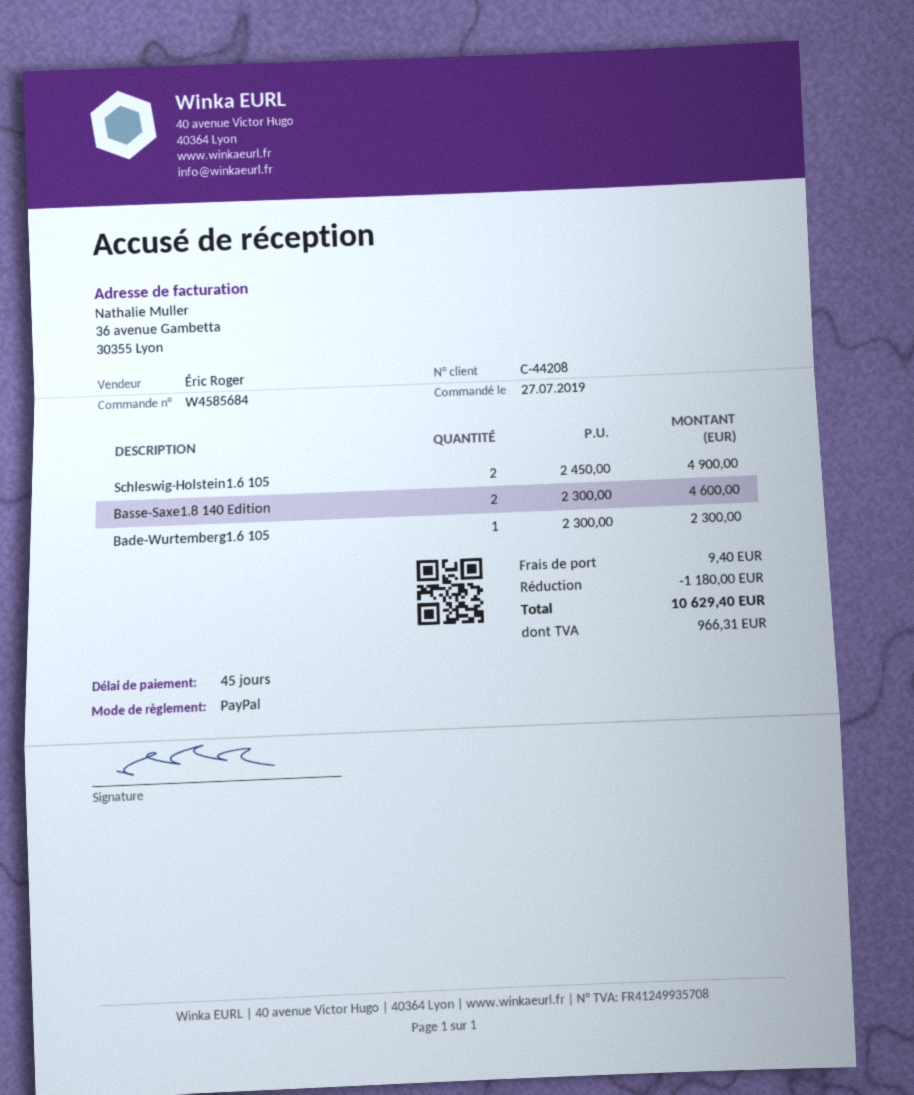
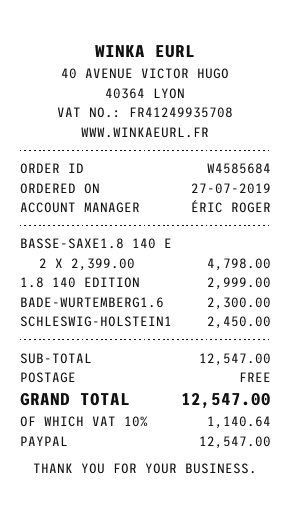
Schleswig-Holstein1.6 105: 2 x 2450.00 = 4900.00 -> 1 x 2450.00 = 2450.00
Basse-Saxe1.8 140 Edition: 2 x 2300.00 = 4600.00 -> 2 x 2399.00 = 4798.00
1.8 140 EDITION: none -> 1 x 2999.00 = 2999.00
discount: 1180.00 -> none
shipping: 9.40 -> 0.00
tax: 966.31 -> 1140.64
total: 10629.40 -> 12547.00

